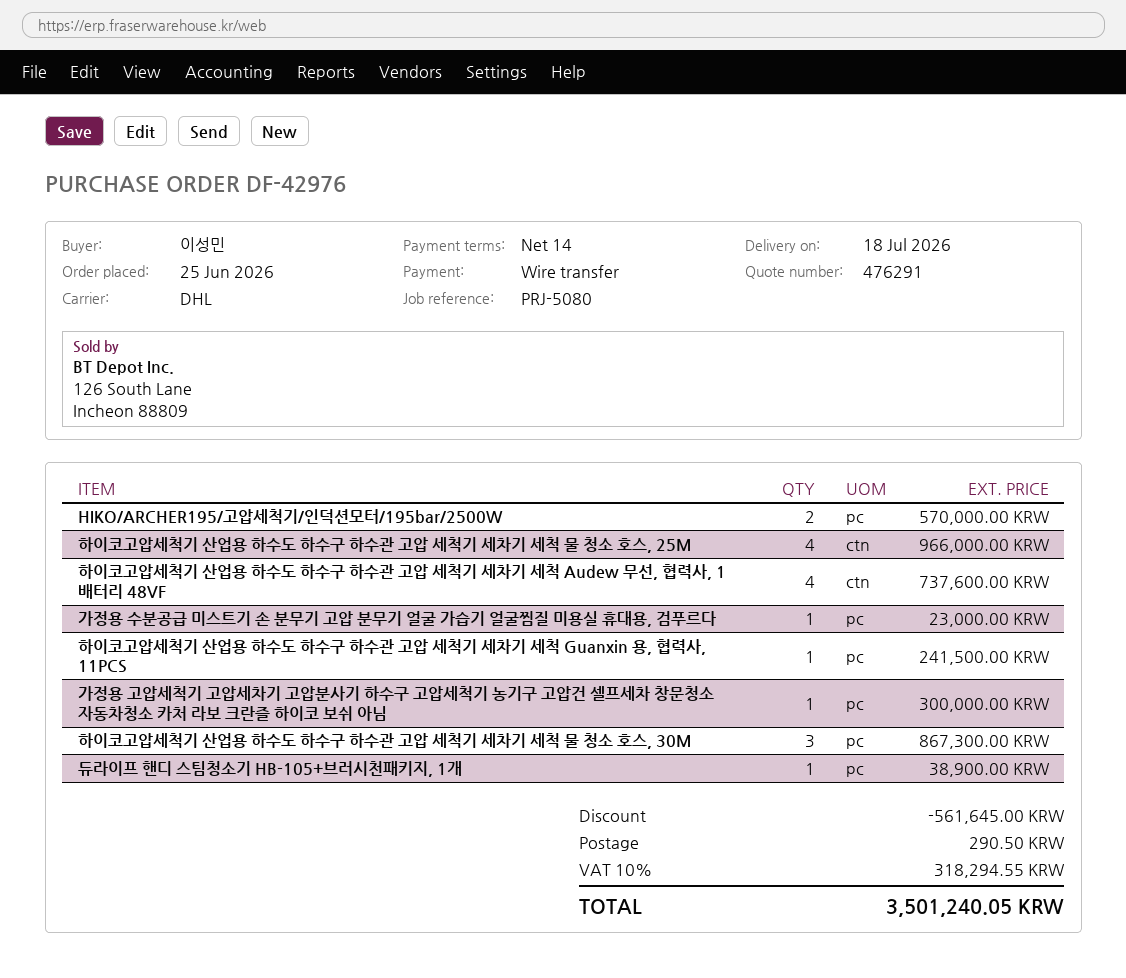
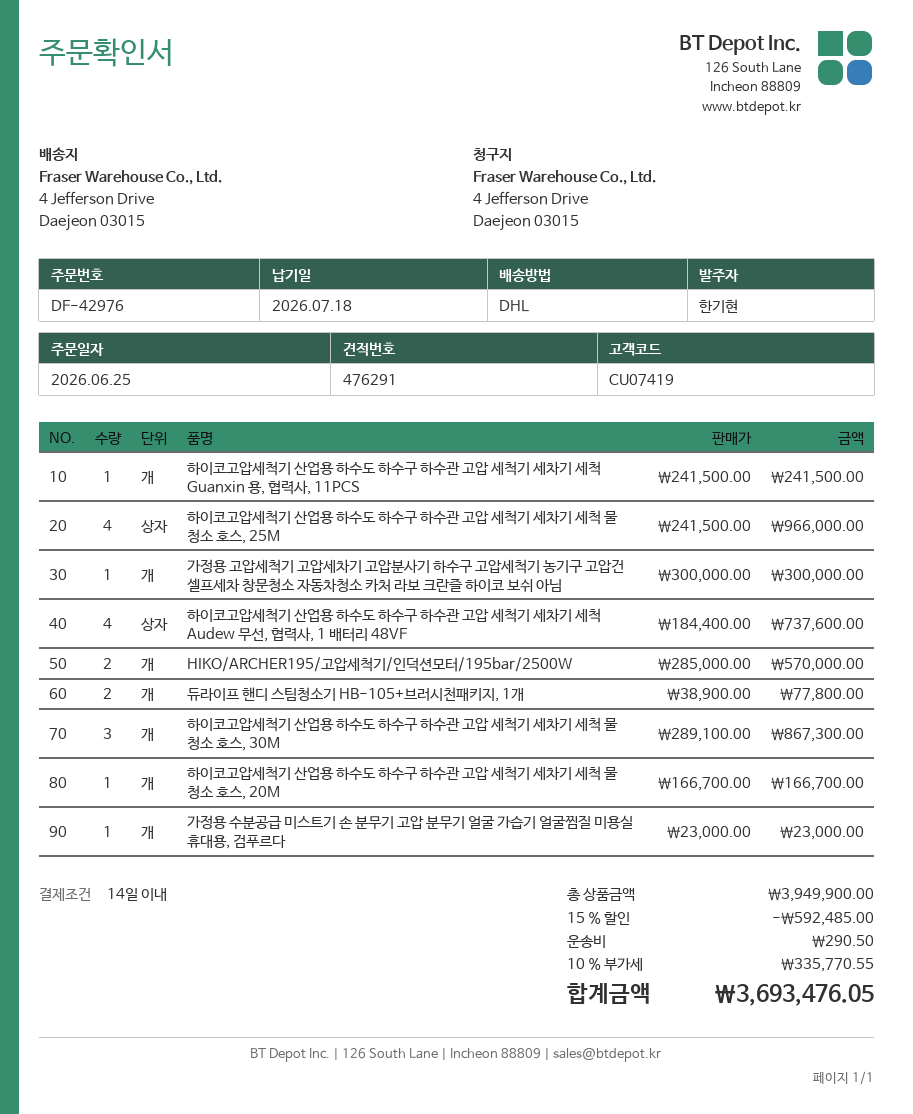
ordered by: 이성민 -> 한기현
듀라이프 핸디 스팀청소기 HB-105+브러시천패키지, 1개: 1 for 38900.00 -> 2 for 77800.00
하이코고압세척기 산업용 하수도 하수구 하수관 고압 세척기 세차기 세척 물 청소 호스, 20M: none -> 1 for 166700.00
discount: 561645.00 -> 592485.00
tax: 10% = 318294.55 -> 10% = 335770.55
total: 3501240.05 -> 3693476.05

